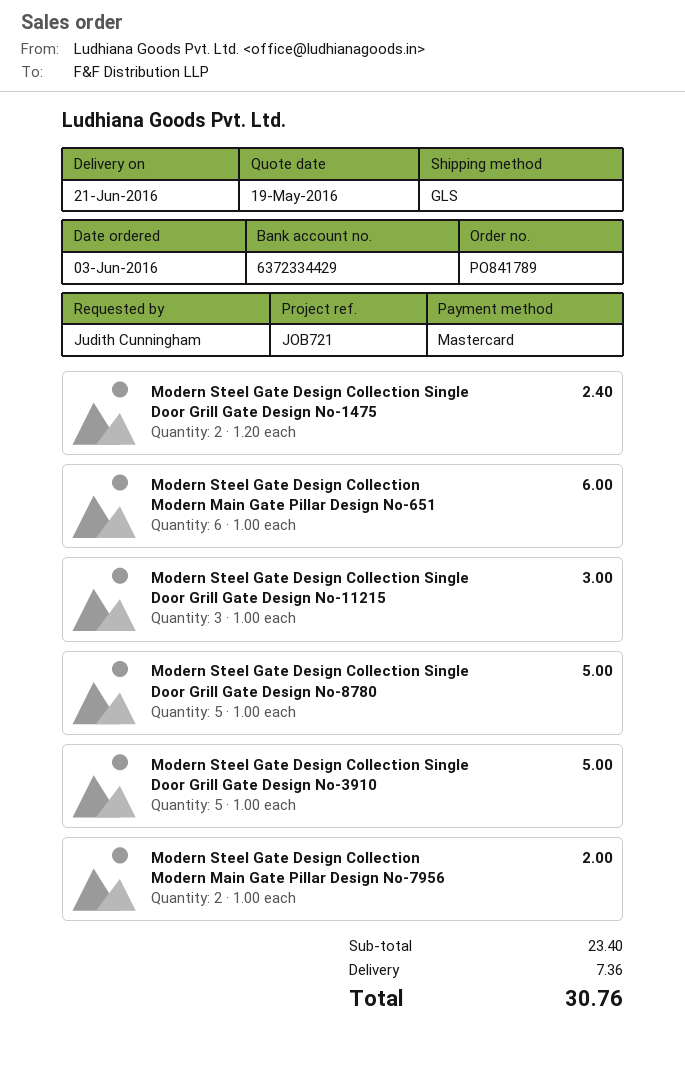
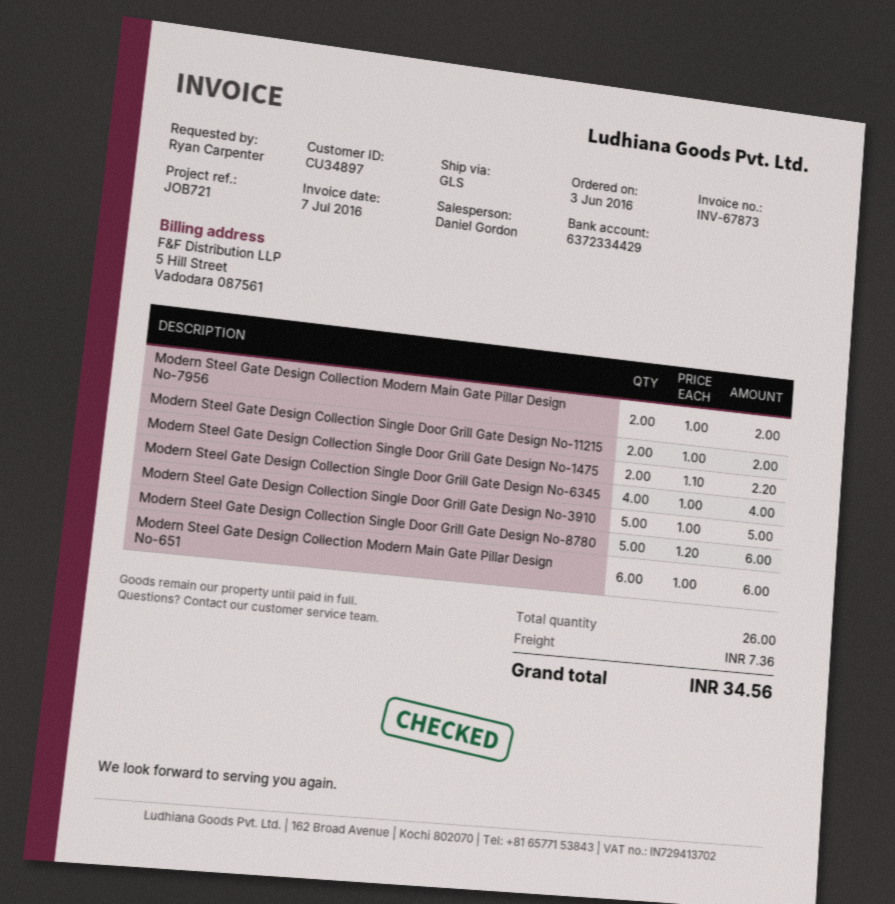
ordered by: Judith Cunningham -> Ryan Carpenter
Modern Steel Gate Design Collection Single Door Grill Gate Design No-1475: 2 x 1.20 = 2.40 -> 2 x 1.10 = 2.20
Modern Steel Gate Design Collection Single Door Grill Gate Design No-11215: 3 x 1.00 = 3.00 -> 2 x 1.00 = 2.00
Modern Steel Gate Design Collection Single Door Grill Gate Design No-8780: 5 x 1.00 = 5.00 -> 5 x 1.20 = 6.00
Modern Steel Gate Design Collection Single Door Grill Gate Design No-6345: none -> 4 x 1.00 = 4.00
total: 30.76 -> 34.56

